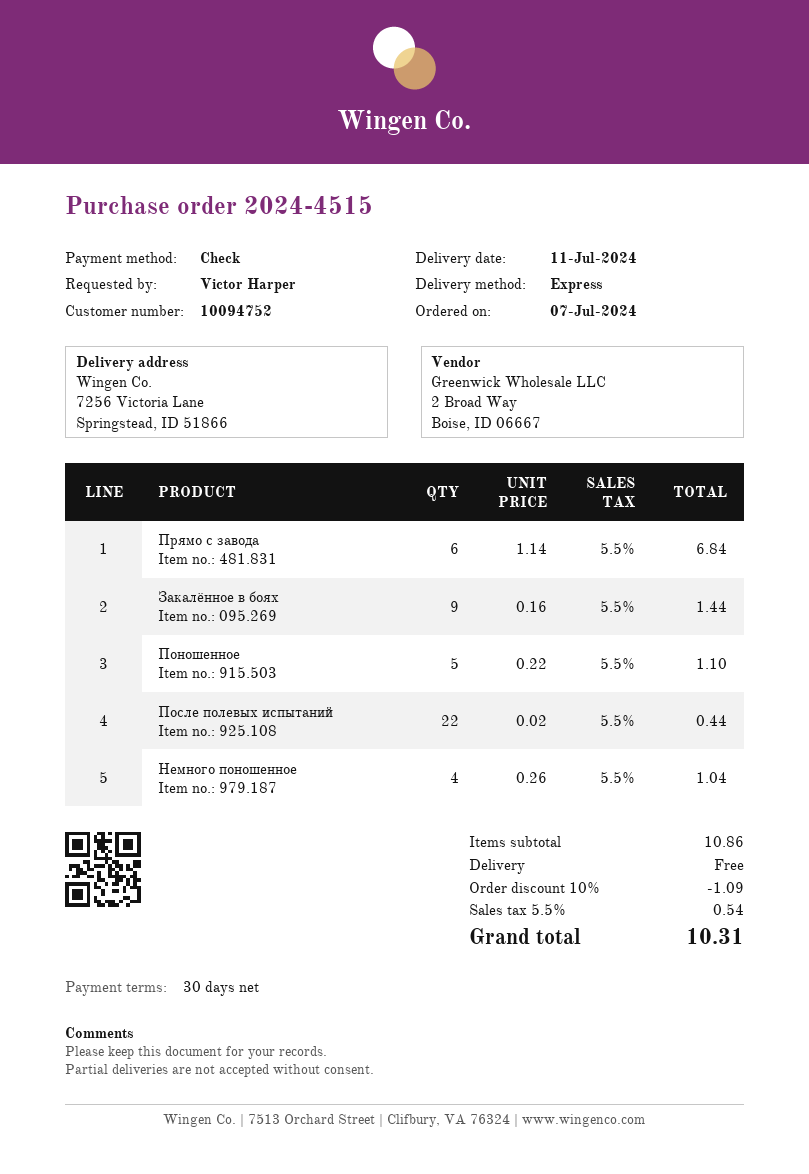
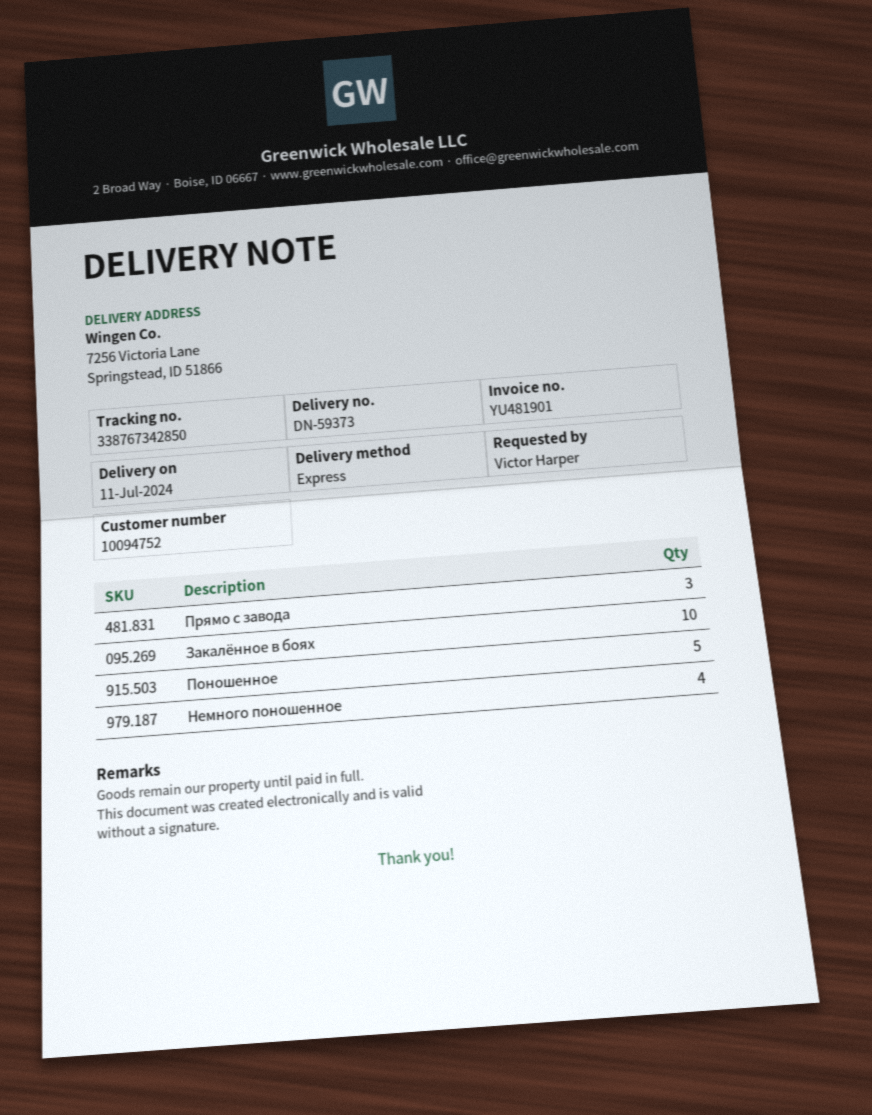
Прямо с завода: 6 -> 3
Закалённое в боях: 9 -> 10
После полевых испытаний: 22 -> none

